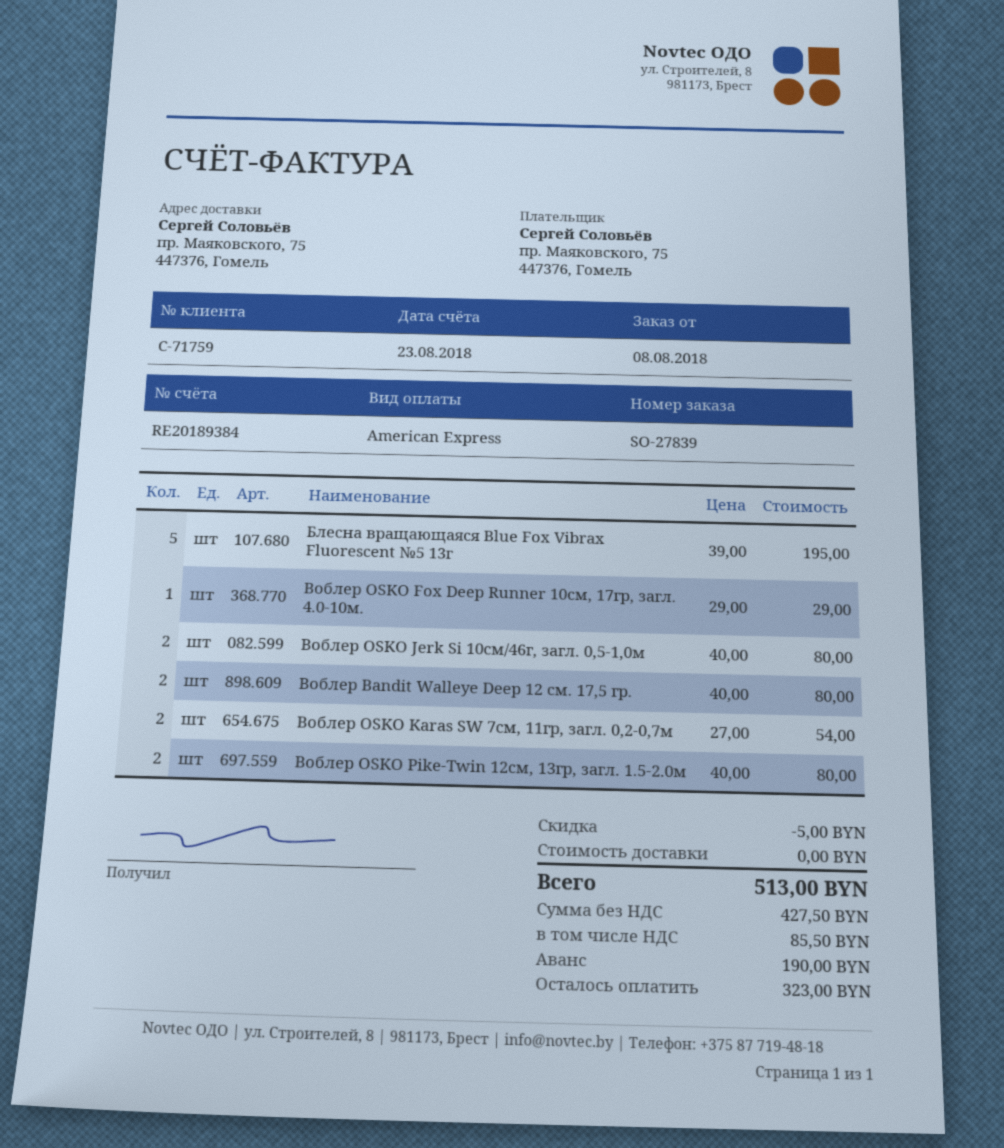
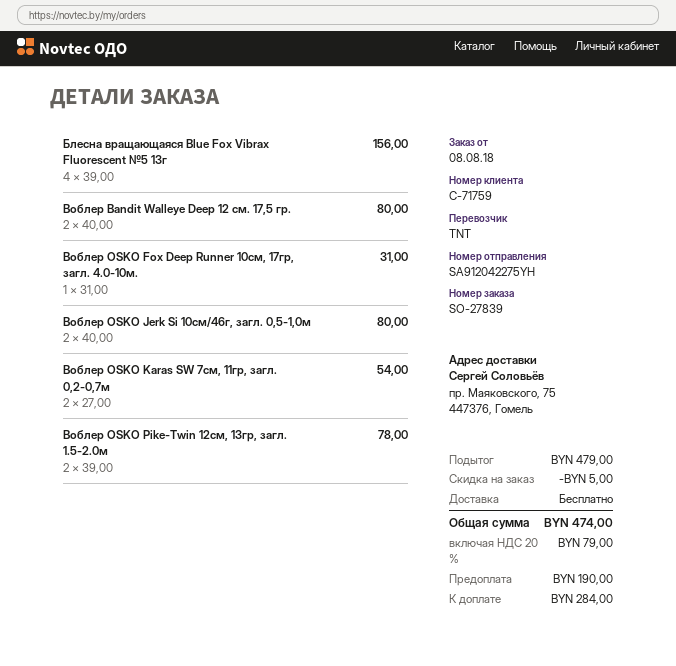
Блесна вращающаяся Blue Fox Vibrax Fluorescent №5 13г: 5 x 39.00 = 195.00 -> 4 x 39.00 = 156.00
Воблер OSKO Fox Deep Runner 10см, 17гр, загл. 4.0-10м.: 1 x 29.00 = 29.00 -> 1 x 31.00 = 31.00
Воблер OSKO Pike-Twin 12см, 13гр, загл. 1.5-2.0м: 2 x 40.00 = 80.00 -> 2 x 39.00 = 78.00
tax: 85.50 -> 79.00
total: 513.00 -> 474.00
balance: 323.00 -> 284.00

